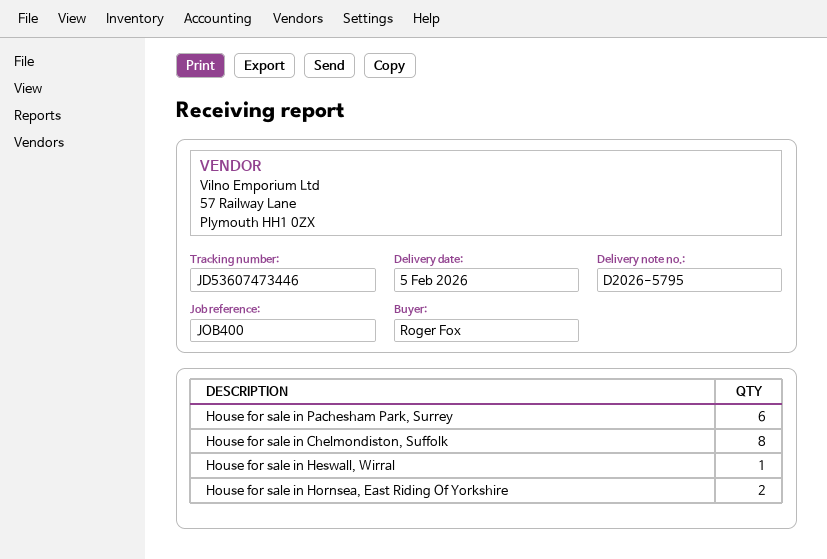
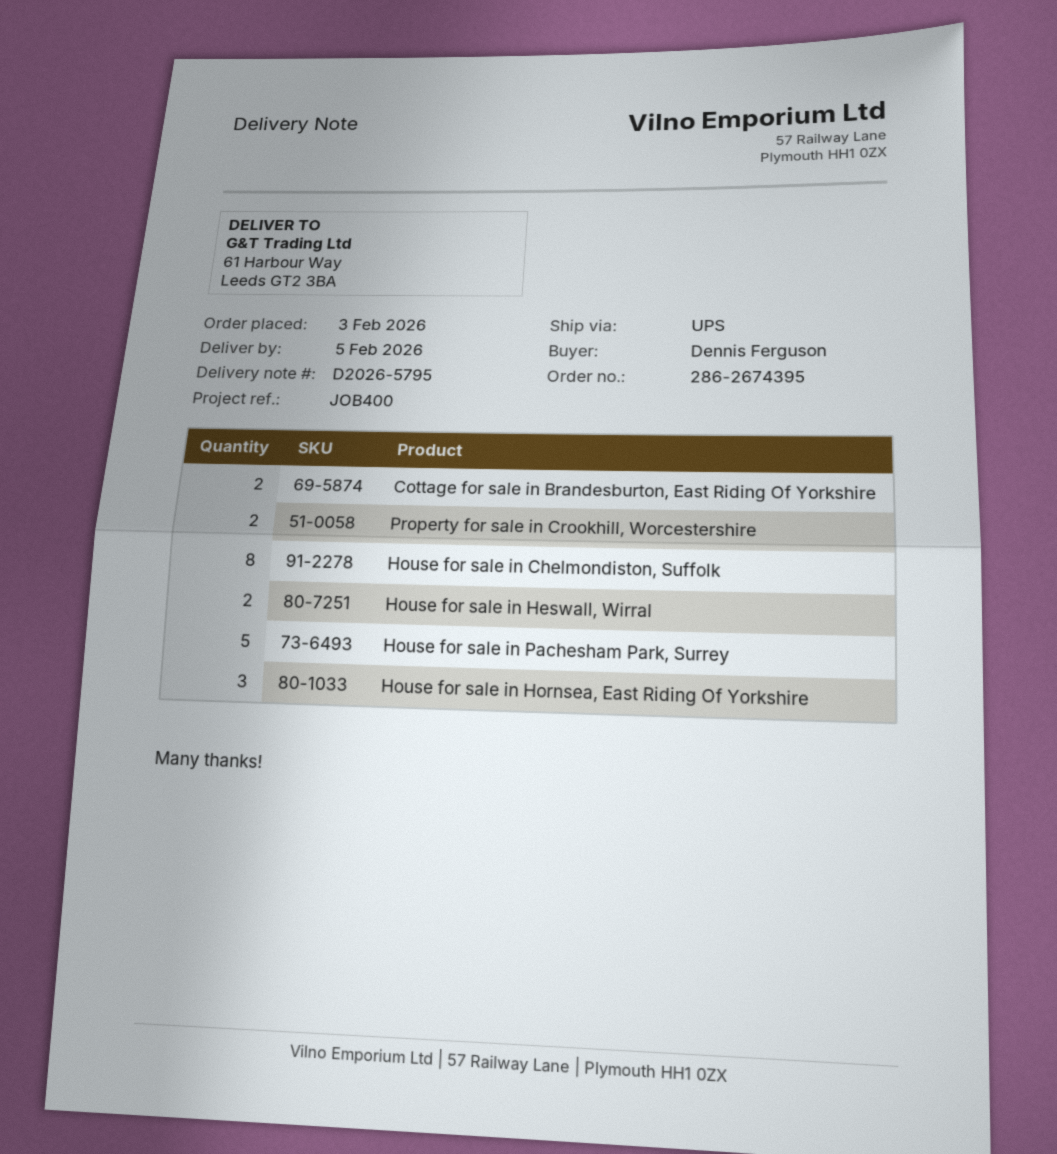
ordered by: Roger Fox -> Dennis Ferguson
House for sale in Pachesham Park, Surrey: 6 -> 5
House for sale in Heswall, Wirral: 1 -> 2
House for sale in Hornsea, East Riding Of Yorkshire: 2 -> 3
Cottage for sale in Brandesburton, East Riding Of Yorkshire: none -> 2
Property for sale in Crookhill, Worcestershire: none -> 2

